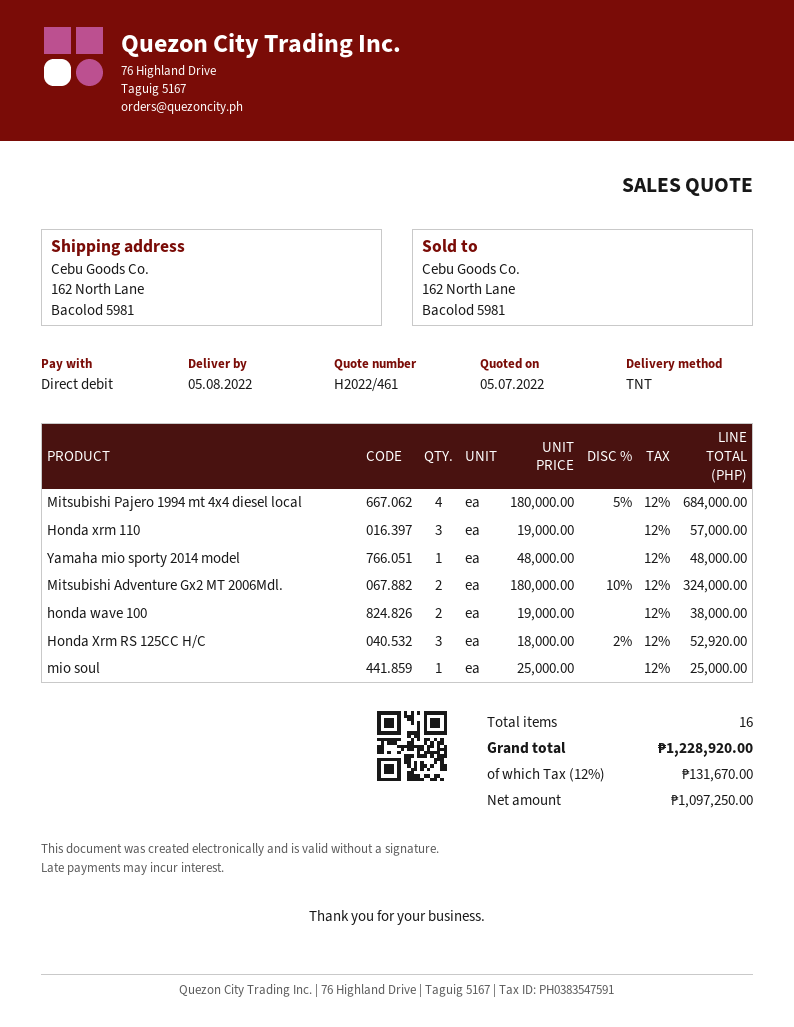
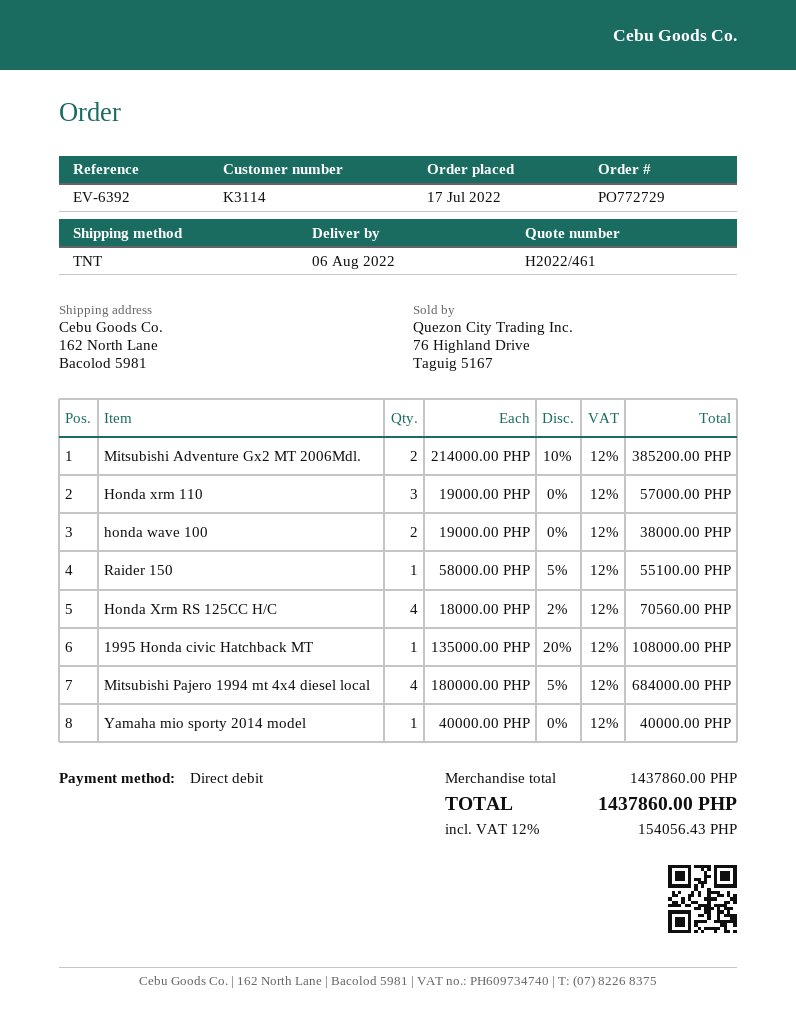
delivery date: 2022-08-05 -> 2022-08-06
Yamaha mio sporty 2014 model: 1 x 48000.00 = 48000.00 -> 1 x 40000.00 = 40000.00
Mitsubishi Adventure Gx2 MT 2006Mdl.: 2 x 180000.00 - 10% = 324000.00 -> 2 x 214000.00 - 10% = 385200.00
Honda Xrm RS 125CC H/C: 3 x 18000.00 - 2% = 52920.00 -> 4 x 18000.00 - 2% = 70560.00
mio soul: 1 x 25000.00 = 25000.00 -> none
Raider 150: none -> 1 x 58000.00 - 5% = 55100.00
1995 Honda civic Hatchback MT: none -> 1 x 135000.00 - 20% = 108000.00
tax: 12% = 131670.00 -> 12% = 154056.43
total: 1228920.00 -> 1437860.00

